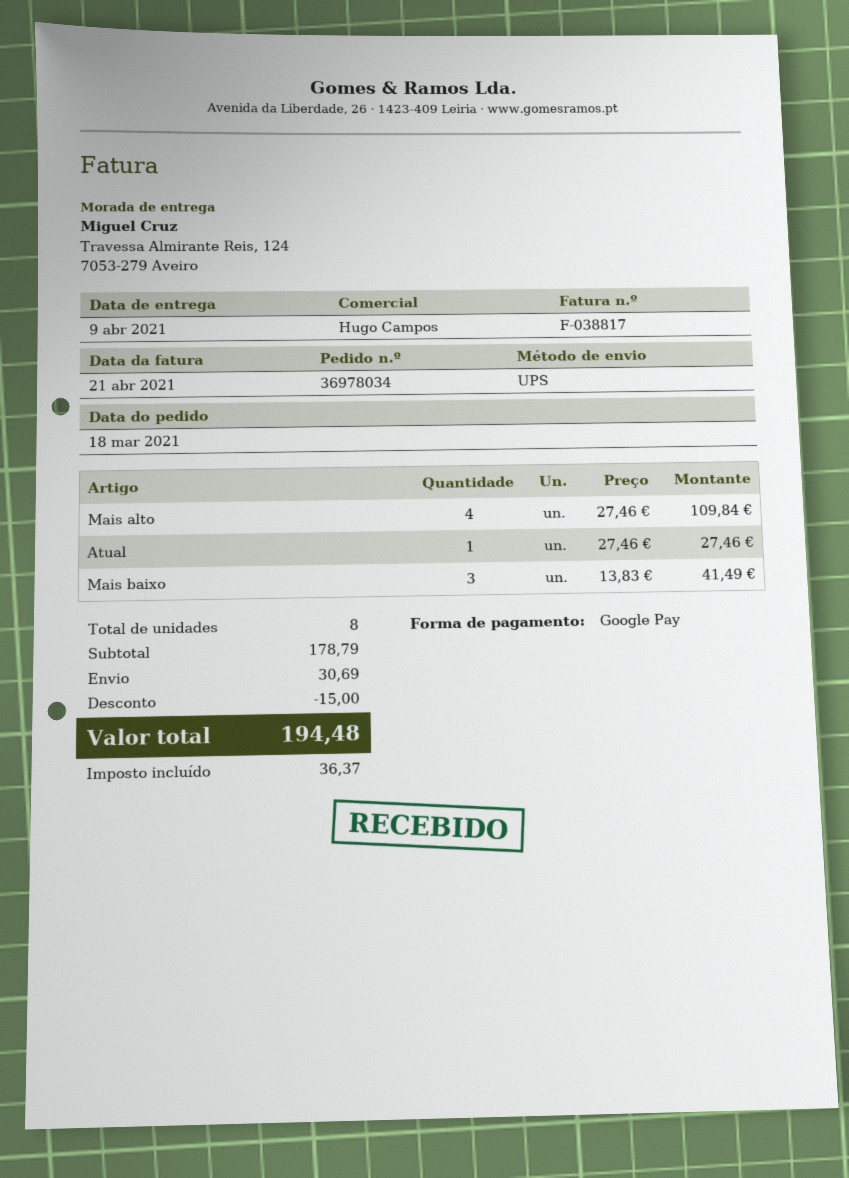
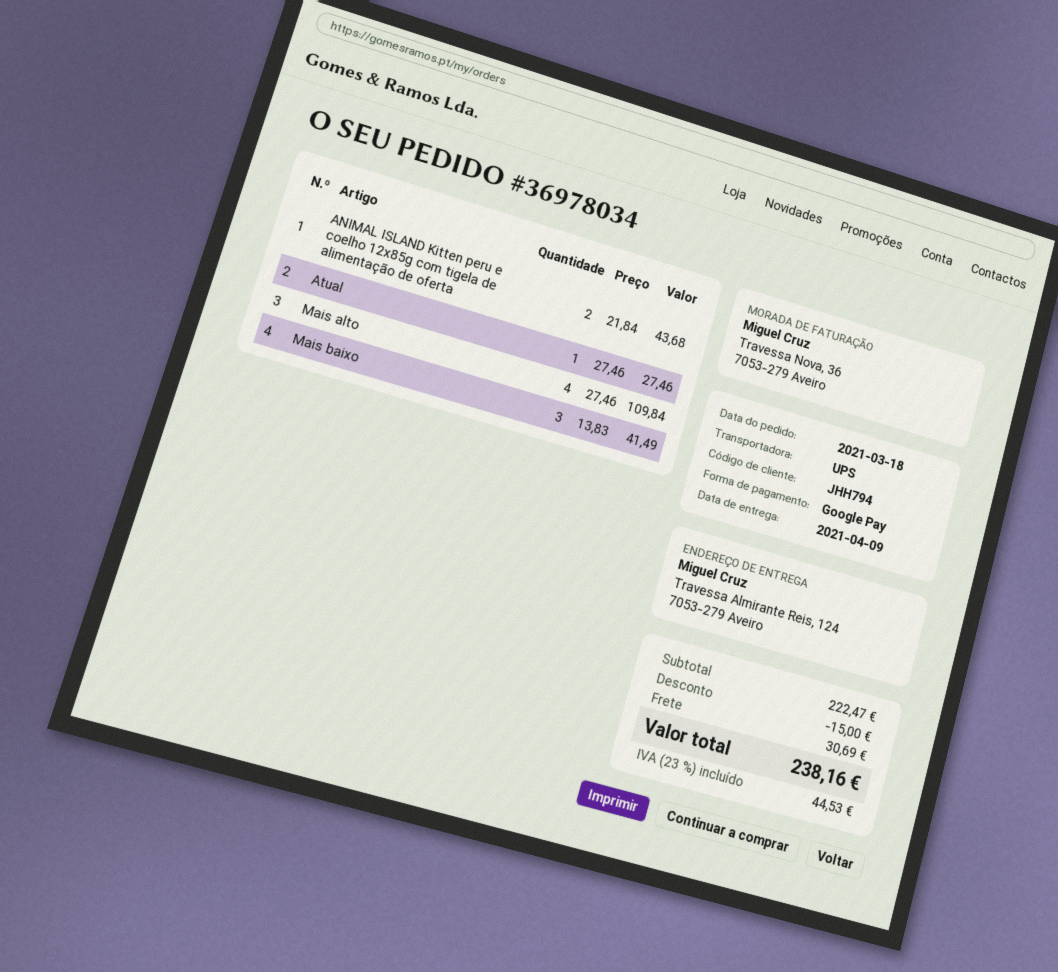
ANIMAL ISLAND Kitten peru e coelho 12x85g com tigela de alimentação de oferta: none -> 2 x 21.84 = 43.68
subtotal: 178.79 -> 222.47
tax: 36.37 -> 44.53
total: 194.48 -> 238.16

